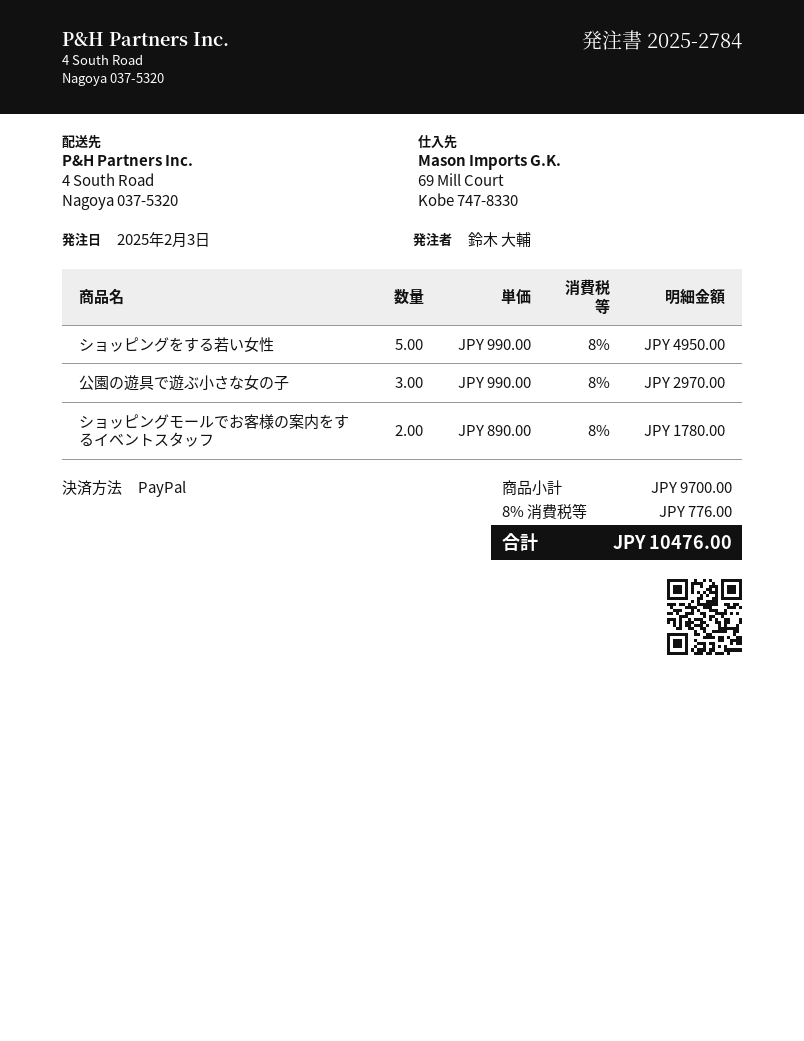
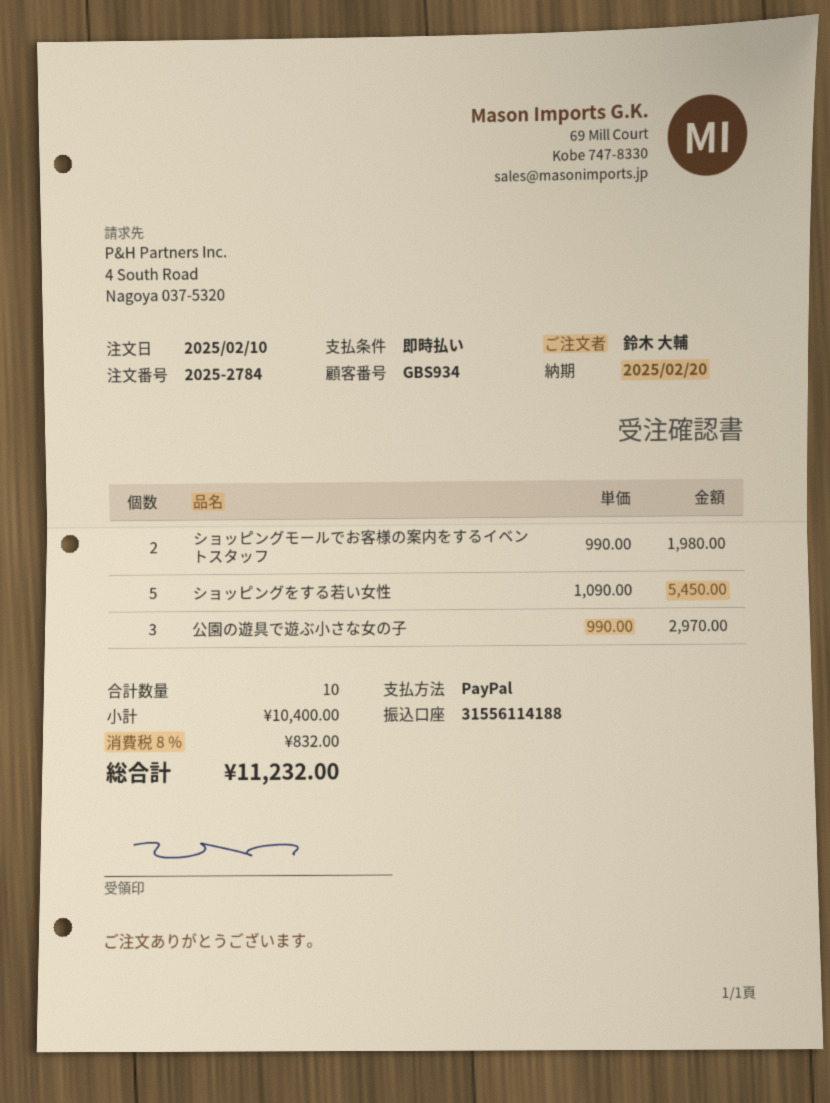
order date: 2025-02-03 -> 2025-02-10
ショッピングをする若い女性: 5 x 990.00 = 4950.00 -> 5 x 1090.00 = 5450.00
ショッピングモールでお客様の案内をするイベントスタッフ: 2 x 890.00 = 1780.00 -> 2 x 990.00 = 1980.00
subtotal: 9700.00 -> 10400.00
tax: 8% = 776.00 -> 8% = 832.00
total: 10476.00 -> 11232.00

